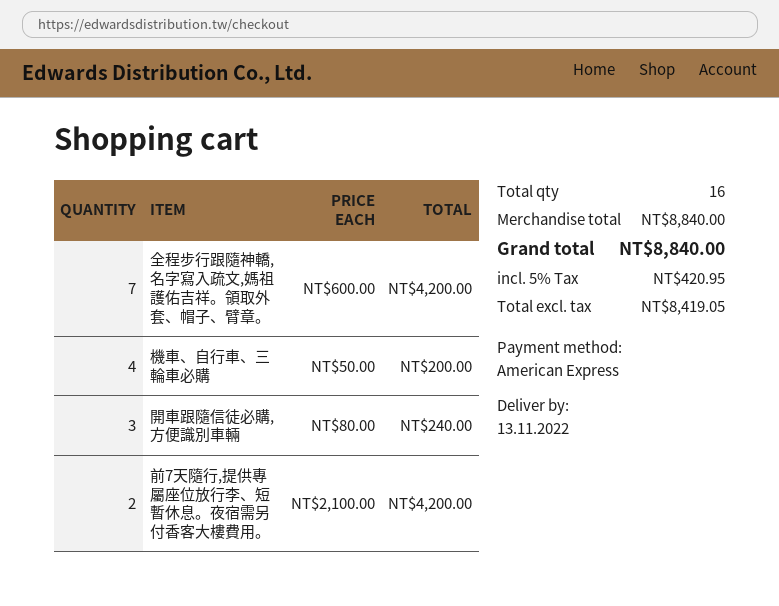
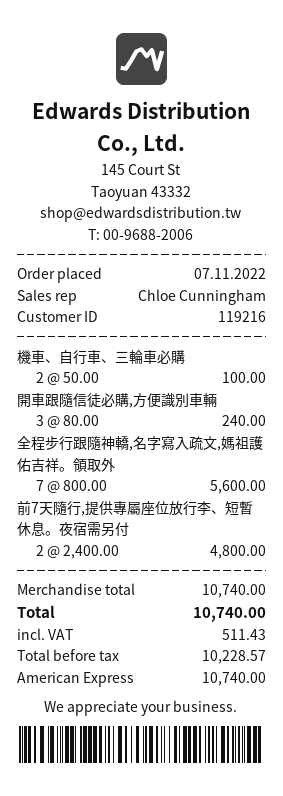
全程步行跟隨神轎,名字寫入疏文,媽祖護佑吉祥。領取外套、帽子、臂章。: 7 x 600.00 = 4200.00 -> 7 x 800.00 = 5600.00
機車、自行車、三輪車必購: 4 x 50.00 = 200.00 -> 2 x 50.00 = 100.00
前7天隨行,提供專屬座位放行李、短暫休息。夜宿需另付香客大樓費用。: 2 x 2100.00 = 4200.00 -> 2 x 2400.00 = 4800.00
subtotal: 8840.00 -> 10740.00
net: 8419.05 -> 10228.57
tax: 420.95 -> 511.43
total: 8840.00 -> 10740.00

